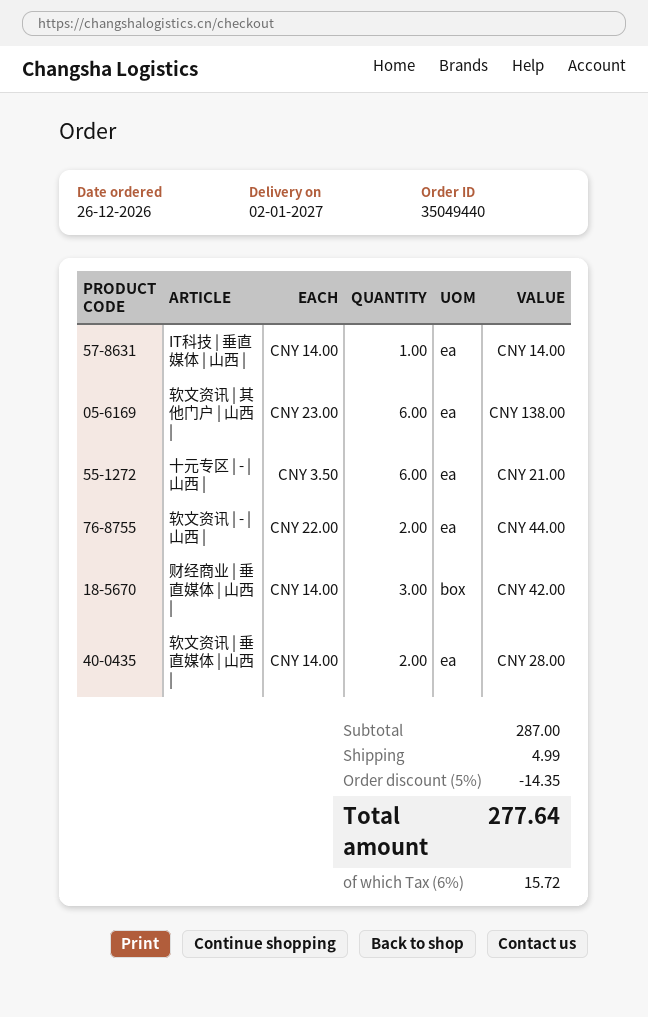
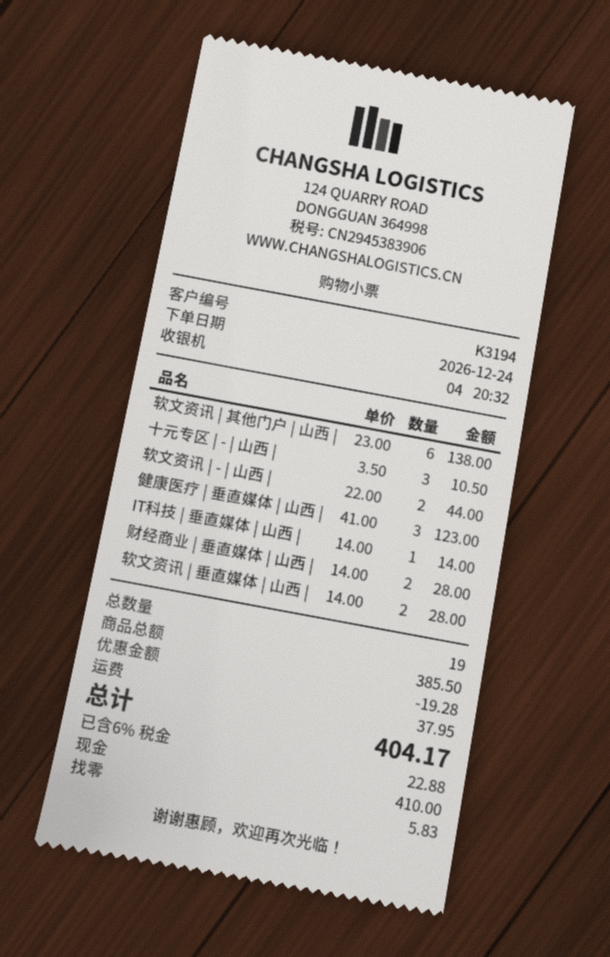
order date: 2026-12-26 -> 2026-12-24
十元专区 | - | 山西 |: 6 x 3.50 = 21.00 -> 3 x 3.50 = 10.50
财经商业 | 垂直媒体 | 山西 |: 3 x 14.00 = 42.00 -> 2 x 14.00 = 28.00
健康医疗 | 垂直媒体 | 山西 |: none -> 3 x 41.00 = 123.00
subtotal: 287.00 -> 385.50
discount: 14.35 -> 19.28
shipping: 4.99 -> 37.95
tax: 6% = 15.72 -> 6% = 22.88
total: 277.64 -> 404.17

